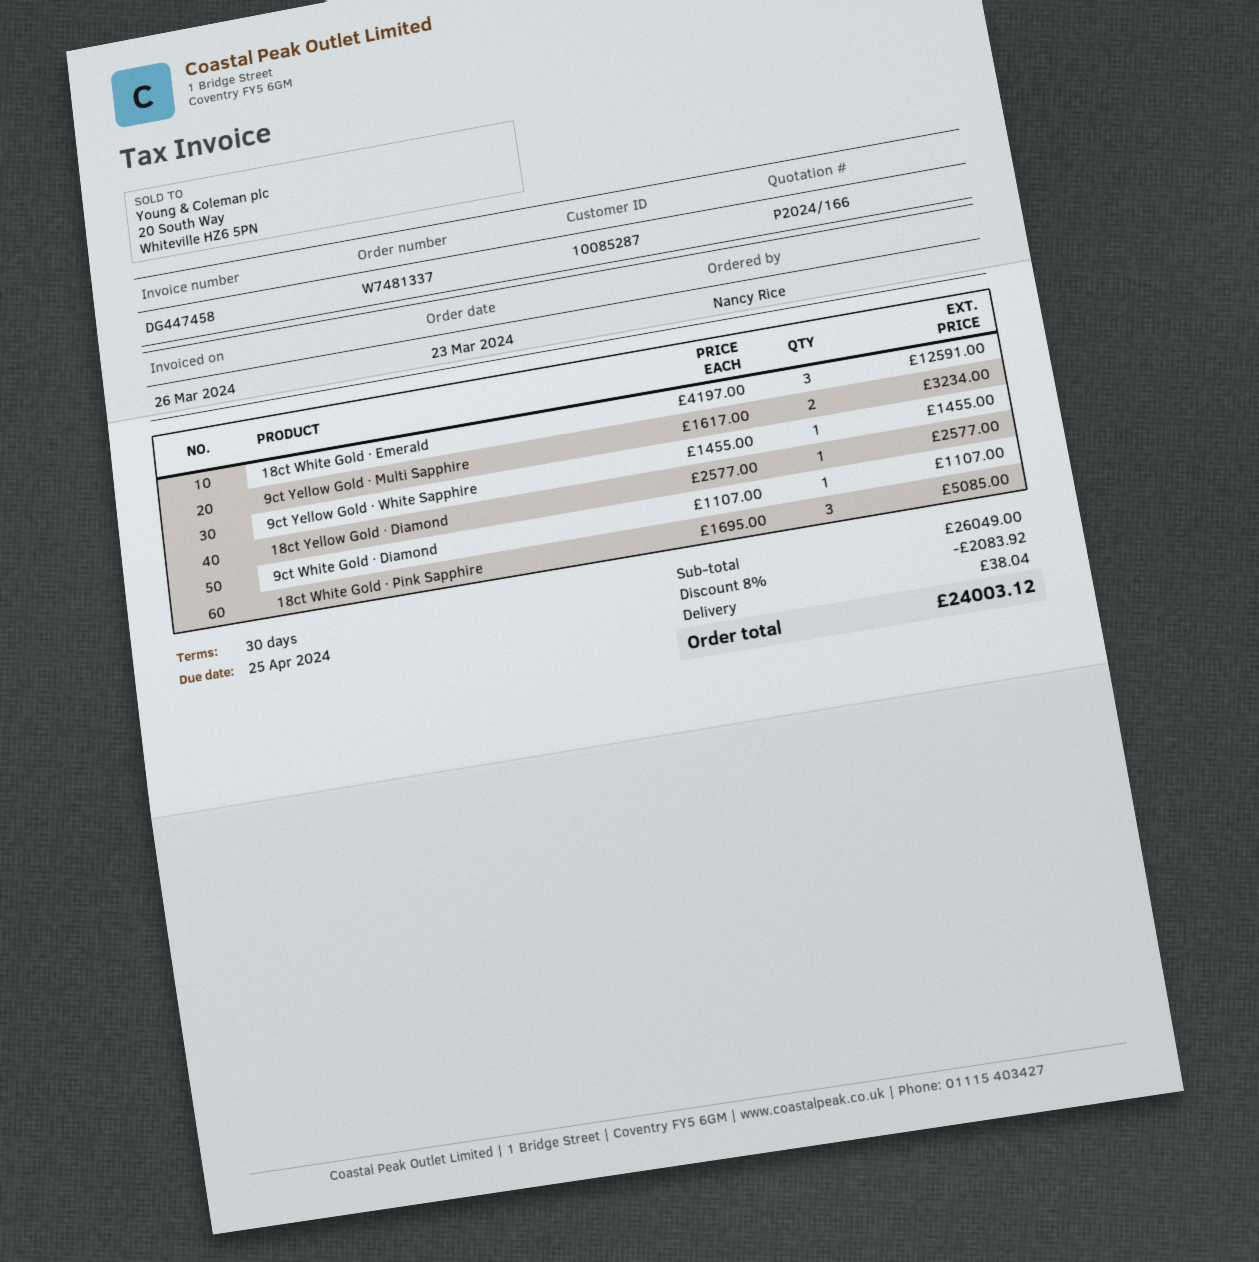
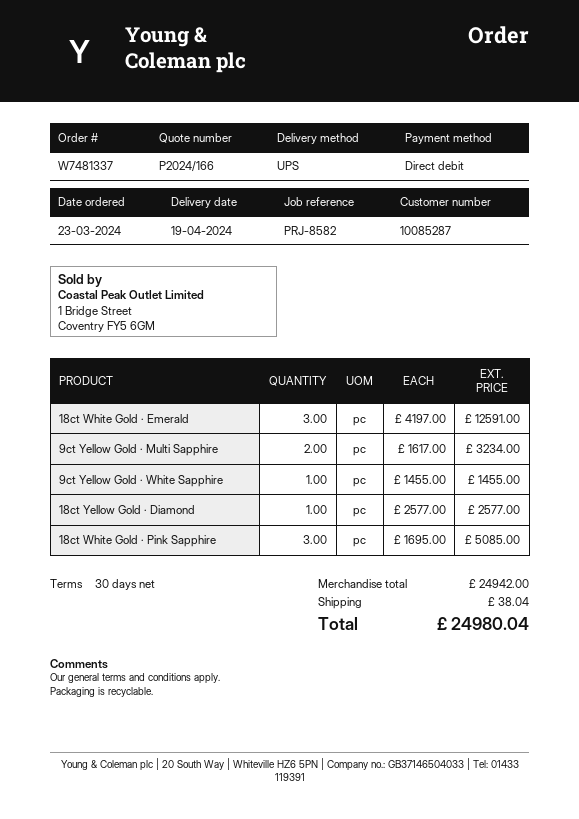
9ct White Gold · Diamond: 1 x 1107.00 = 1107.00 -> none
subtotal: 26049.00 -> 24942.00
discount: 8% = 2083.92 -> none
total: 24003.12 -> 24980.04

